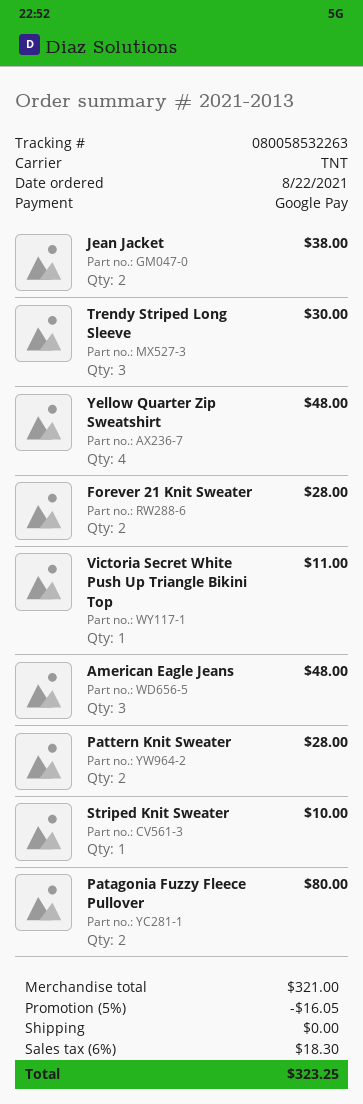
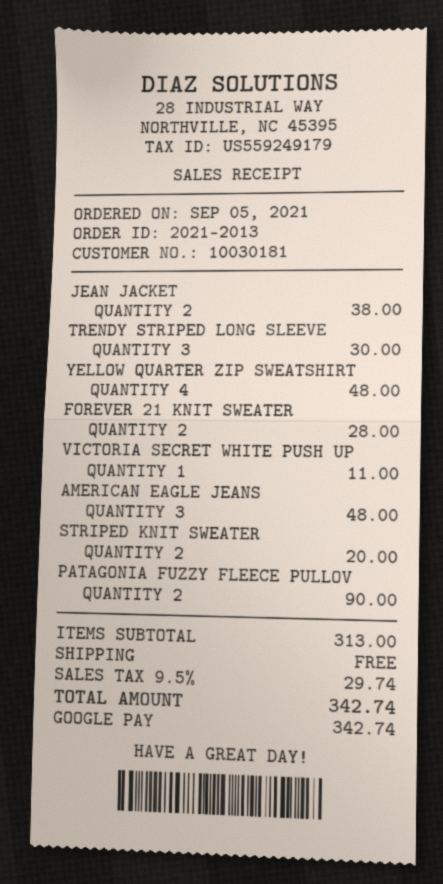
order date: 2021-08-22 -> 2021-09-05
Pattern Knit Sweater: 2 for 28.00 -> none
Striped Knit Sweater: 1 for 10.00 -> 2 for 20.00
Patagonia Fuzzy Fleece Pullover: 2 for 80.00 -> 2 for 90.00
subtotal: 321.00 -> 313.00
discount: 5% = 16.05 -> none
tax: 6% = 18.30 -> 9.5% = 29.74
total: 323.25 -> 342.74

